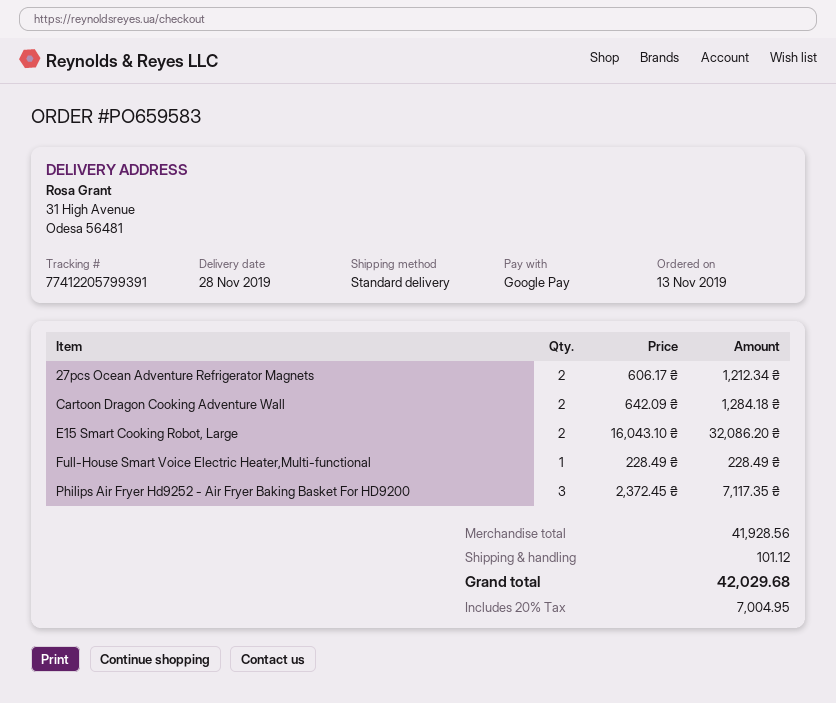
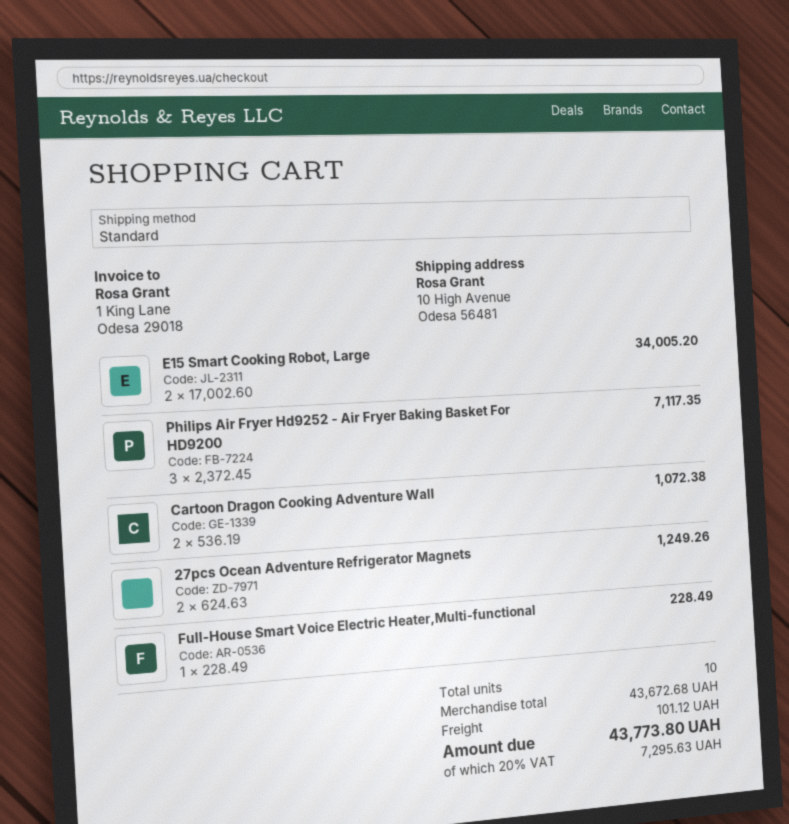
ship to: 31 High Avenue, Odesa 56481 -> 10 High Avenue, Odesa 56481
27pcs Ocean Adventure Refrigerator Magnets: 2 x 606.17 = 1212.34 -> 2 x 624.63 = 1249.26
Cartoon Dragon Cooking Adventure Wall: 2 x 642.09 = 1284.18 -> 2 x 536.19 = 1072.38
E15 Smart Cooking Robot, Large: 2 x 16043.10 = 32086.20 -> 2 x 17002.60 = 34005.20
subtotal: 41928.56 -> 43672.68
tax: 20% = 7004.95 -> 20% = 7295.63
total: 42029.68 -> 43773.80

